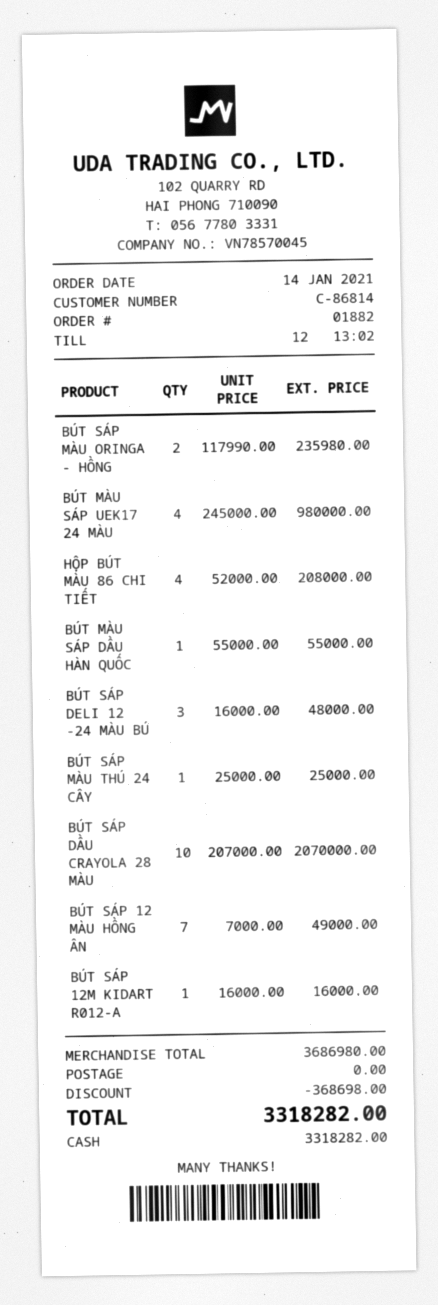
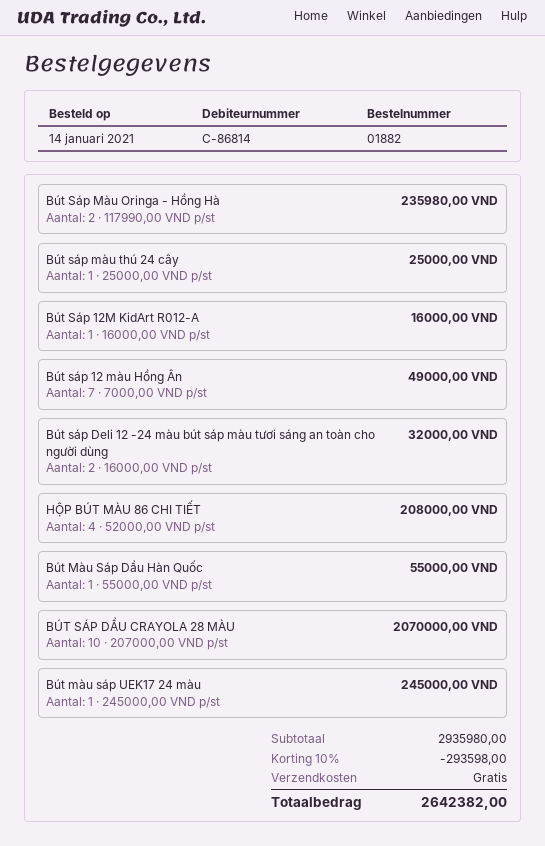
BÚT MÀU SÁP UEK17 24 MÀU: 4 x 245000.00 = 980000.00 -> 1 x 245000.00 = 245000.00
BÚT SÁP DELI 12 -24 MÀU BÚ: 3 x 16000.00 = 48000.00 -> 2 x 16000.00 = 32000.00
subtotal: 3686980.00 -> 2935980.00
discount: 368698.00 -> 293598.00
total: 3318282.00 -> 2642382.00

